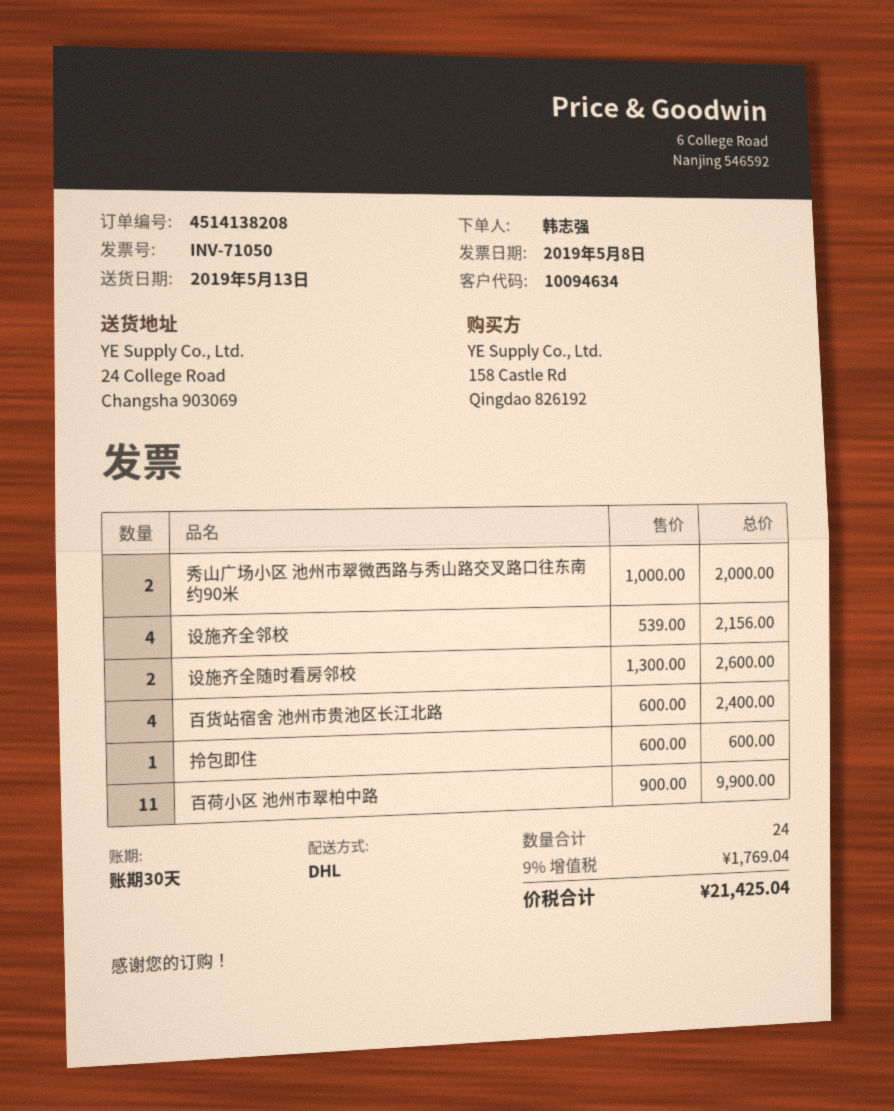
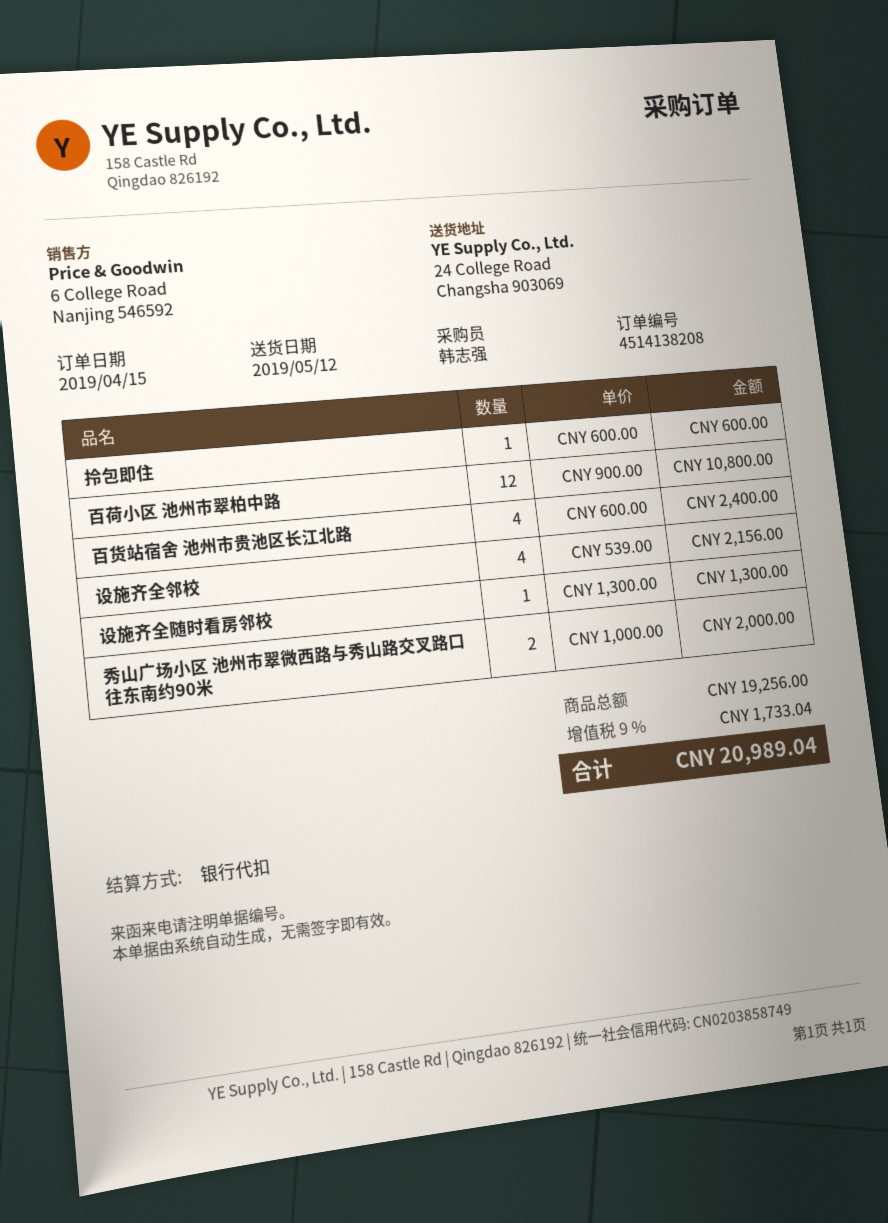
delivery date: 2019-05-13 -> 2019-05-12
设施齐全随时看房邻校: 2 x 1300.00 = 2600.00 -> 1 x 1300.00 = 1300.00
百荷小区 池州市翠柏中路: 11 x 900.00 = 9900.00 -> 12 x 900.00 = 10800.00
tax: 9% = 1769.04 -> 9% = 1733.04
total: 21425.04 -> 20989.04

